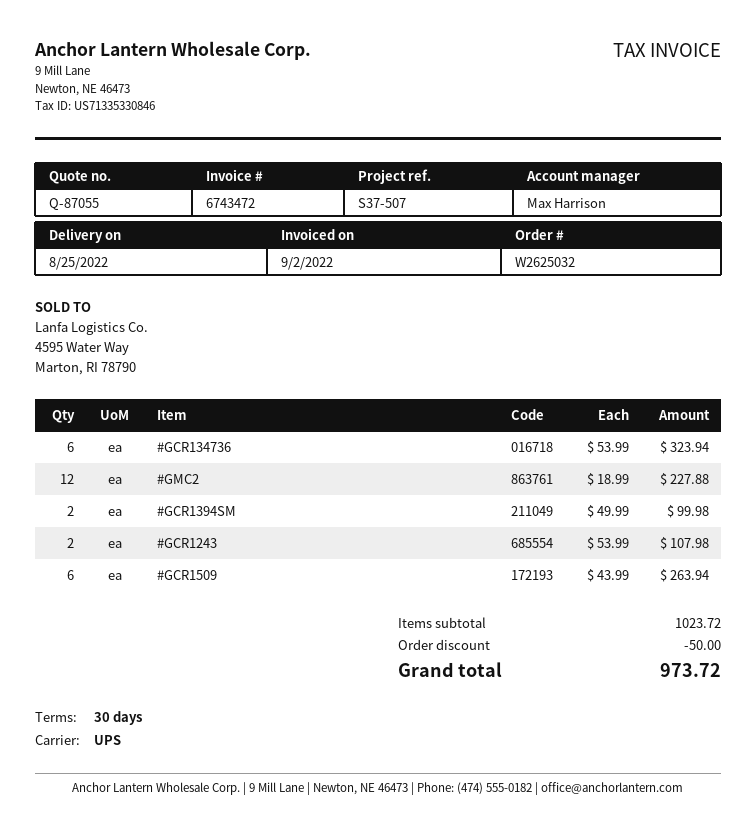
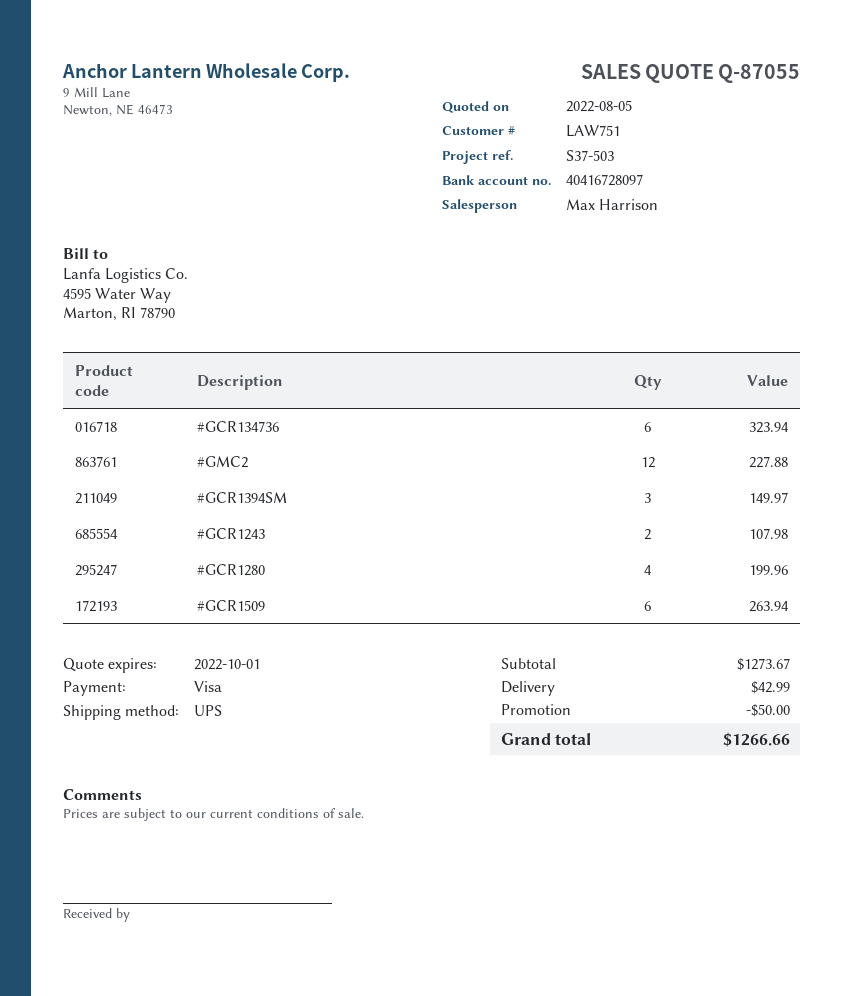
reference: S37-507 -> S37-503
#GCR1394SM: 2 for 99.98 -> 3 for 149.97
#GCR1280: none -> 4 for 199.96
subtotal: 1023.72 -> 1273.67
shipping: none -> 42.99
total: 973.72 -> 1266.66

